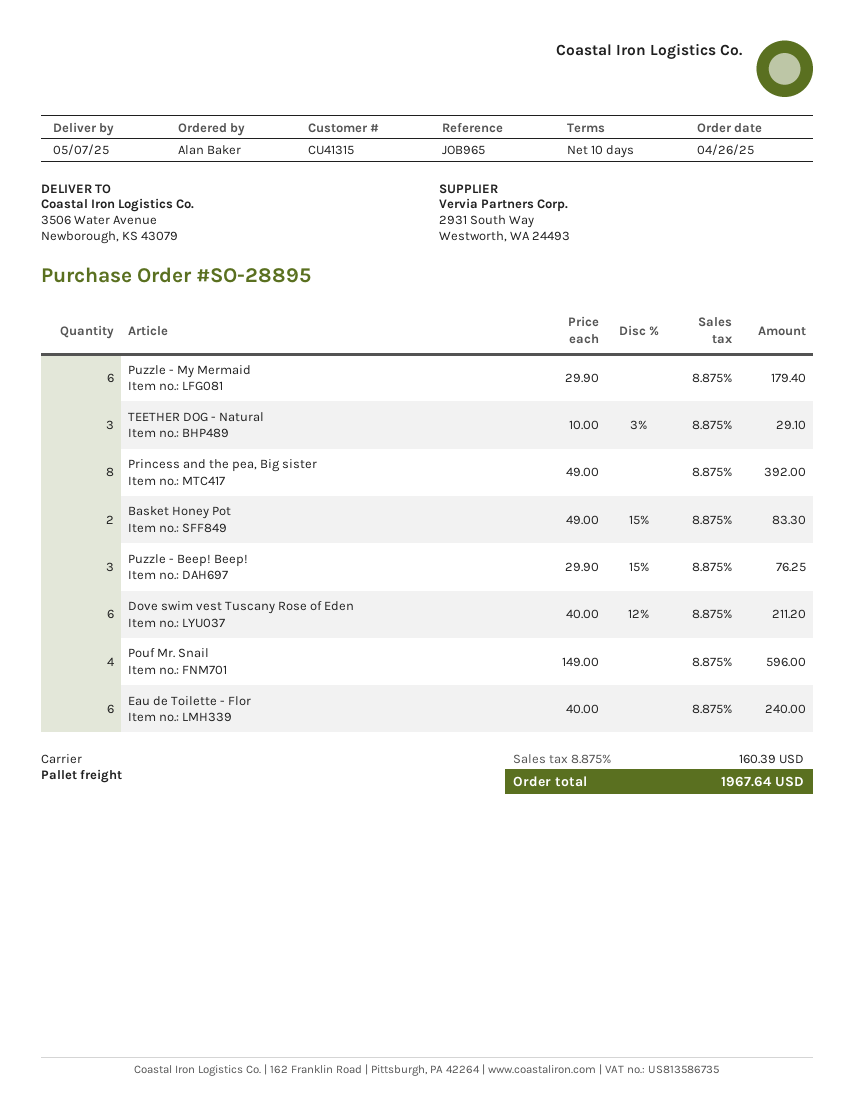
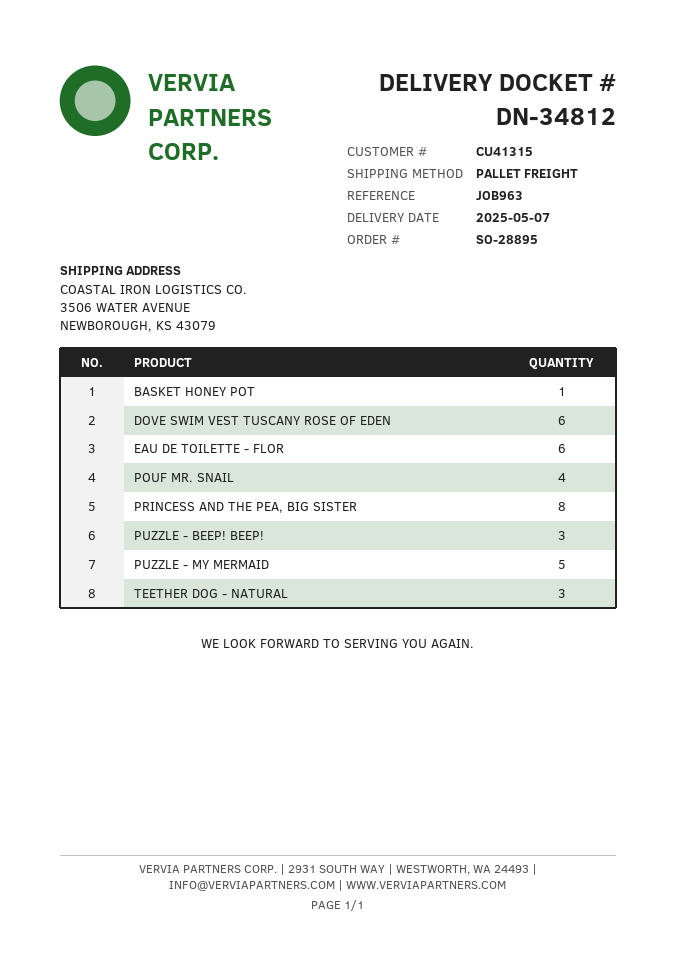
reference: JOB965 -> JOB963
Puzzle - My Mermaid: 6 -> 5
Basket Honey Pot: 2 -> 1

